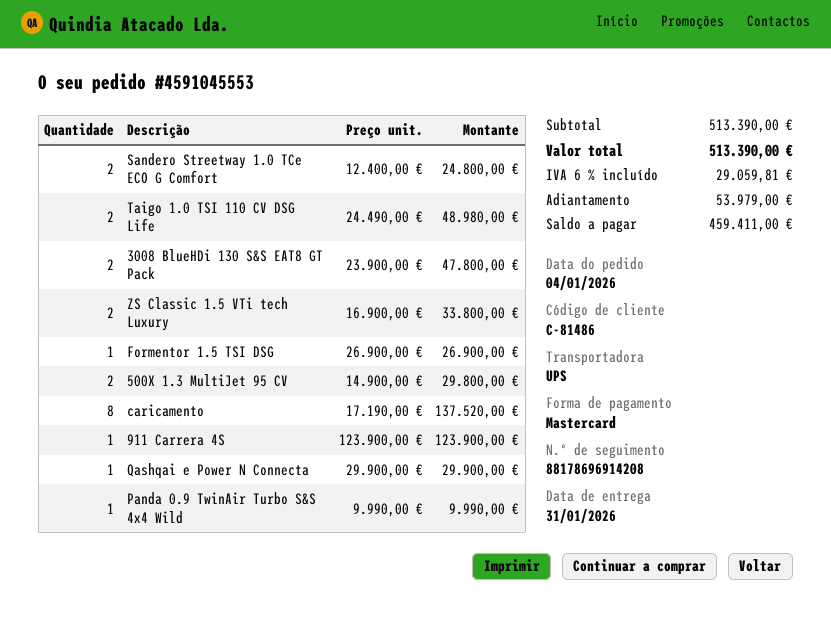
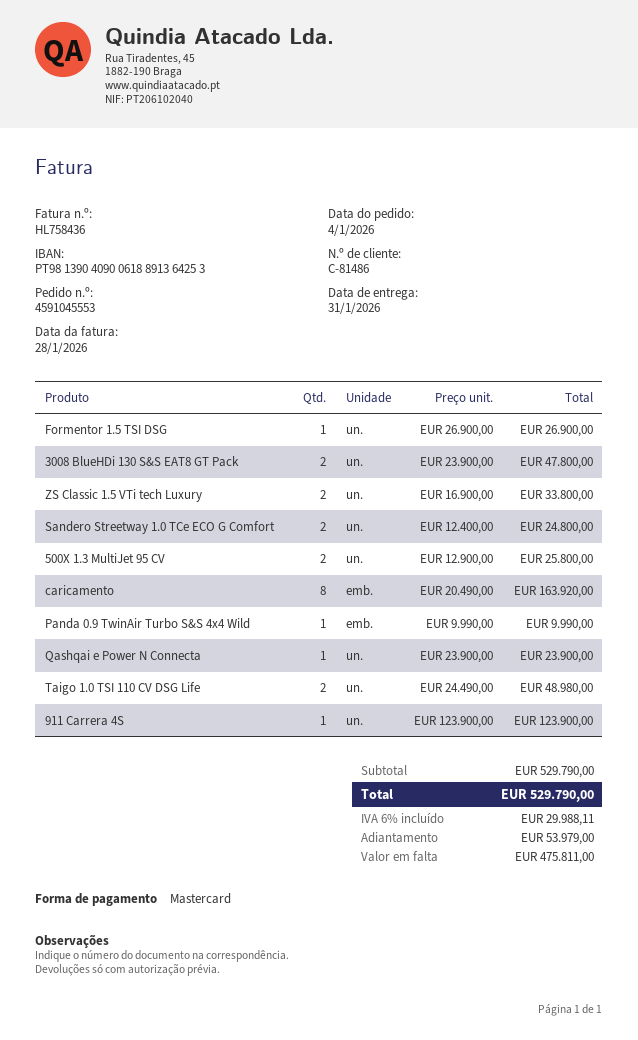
500X 1.3 MultiJet 95 CV: 2 x 14900.00 = 29800.00 -> 2 x 12900.00 = 25800.00
caricamento: 8 x 17190.00 = 137520.00 -> 8 x 20490.00 = 163920.00
Qashqai e Power N Connecta: 1 x 29900.00 = 29900.00 -> 1 x 23900.00 = 23900.00
subtotal: 513390.00 -> 529790.00
tax: 6% = 29059.81 -> 6% = 29988.11
total: 513390.00 -> 529790.00
balance: 459411.00 -> 475811.00

